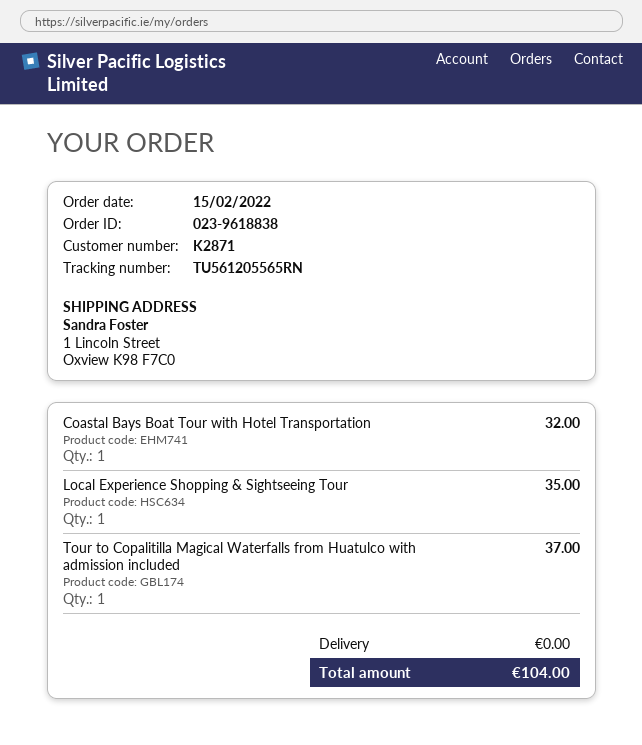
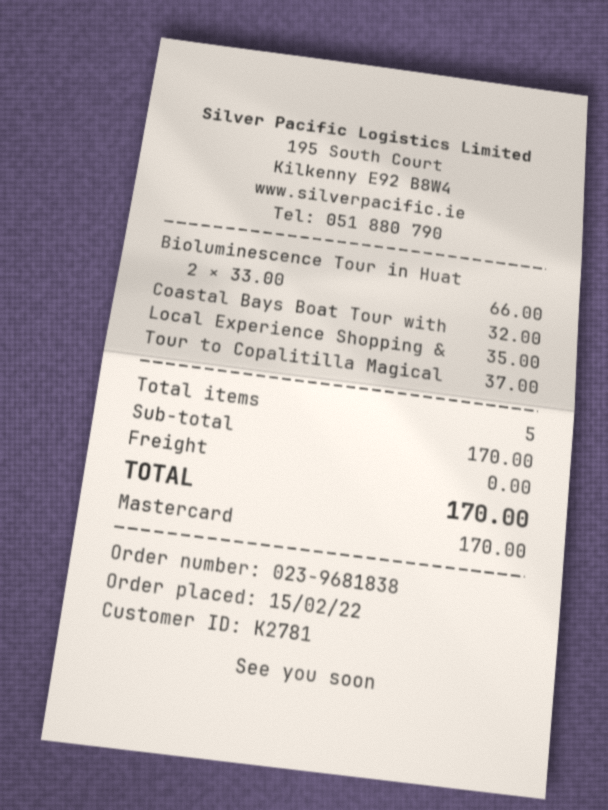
order number: 023-9618838 -> 023-9681838
customer number: K2871 -> K2781
Bioluminescence Tour in Huat: none -> 2 for 66.00
total: 104.00 -> 170.00

